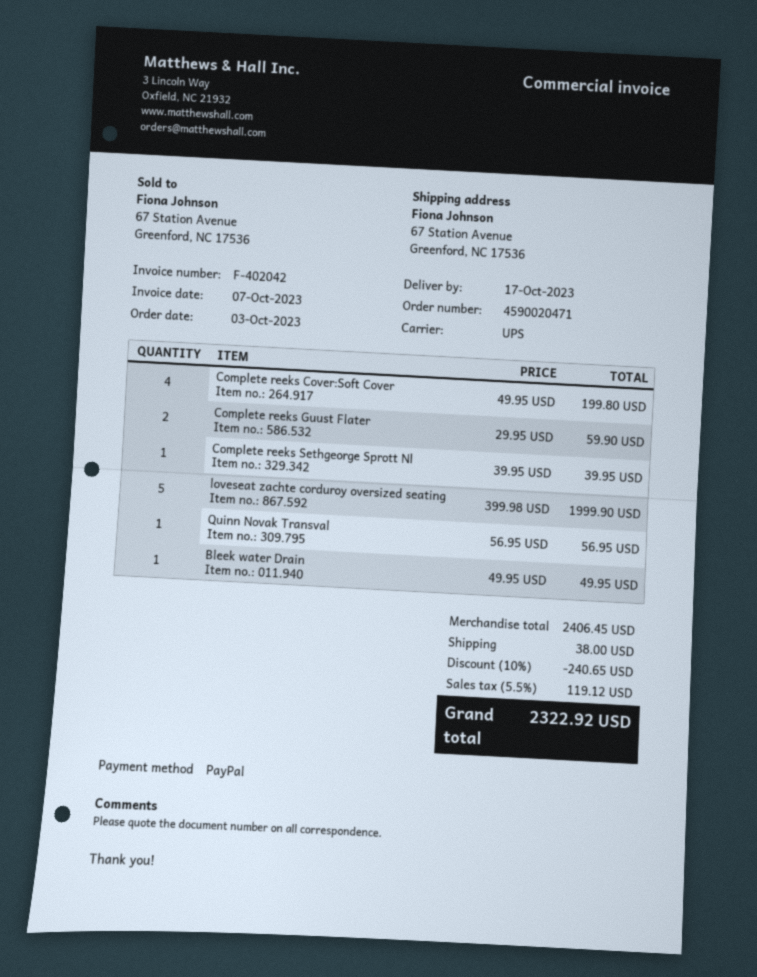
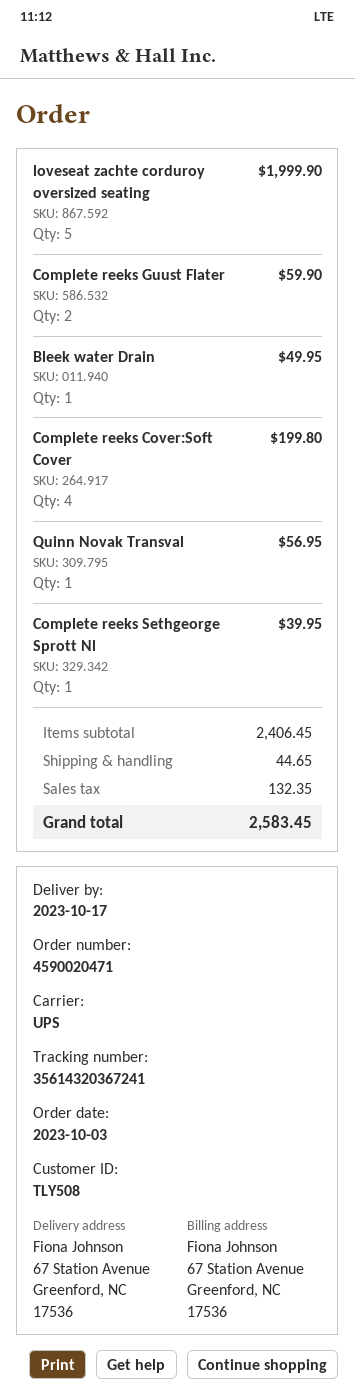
discount: 10% = 240.65 -> none
shipping: 38.00 -> 44.65
tax: 119.12 -> 132.35
total: 2322.92 -> 2583.45

